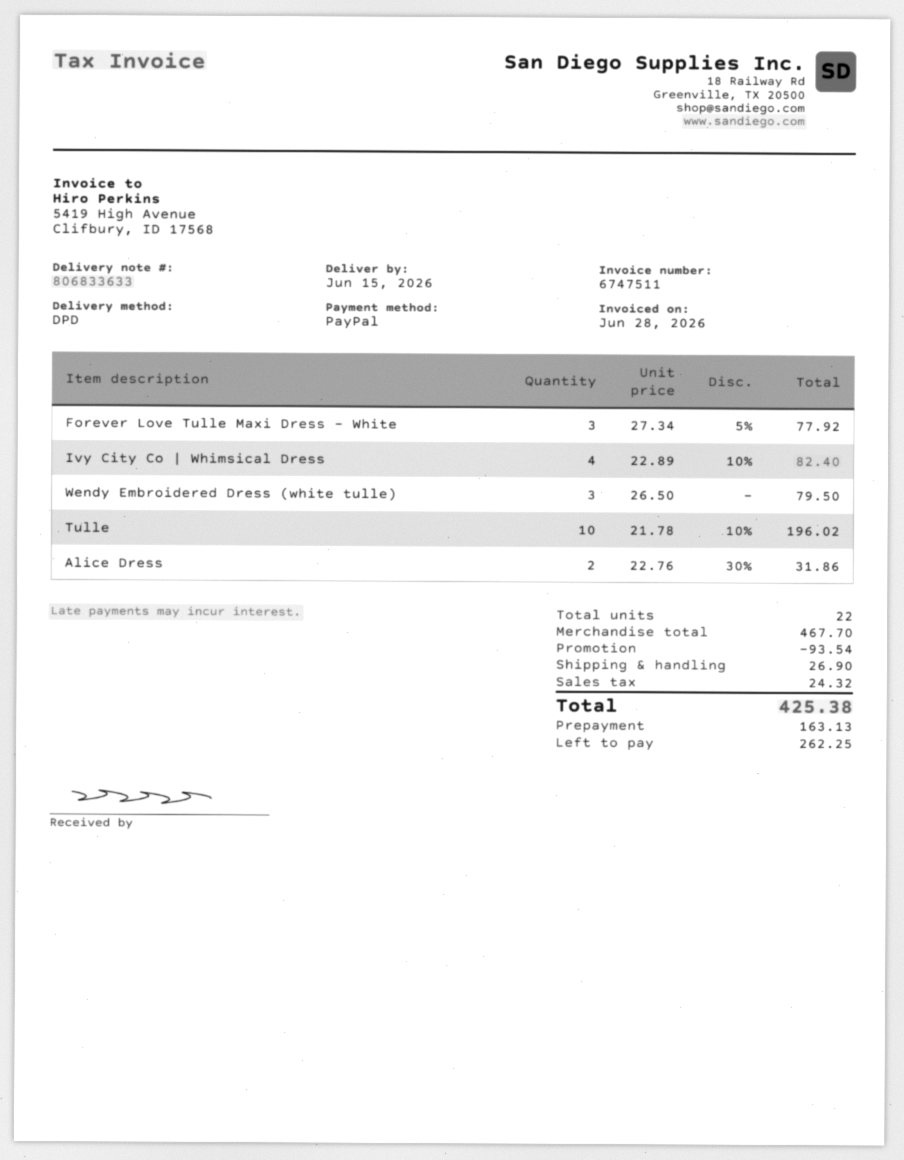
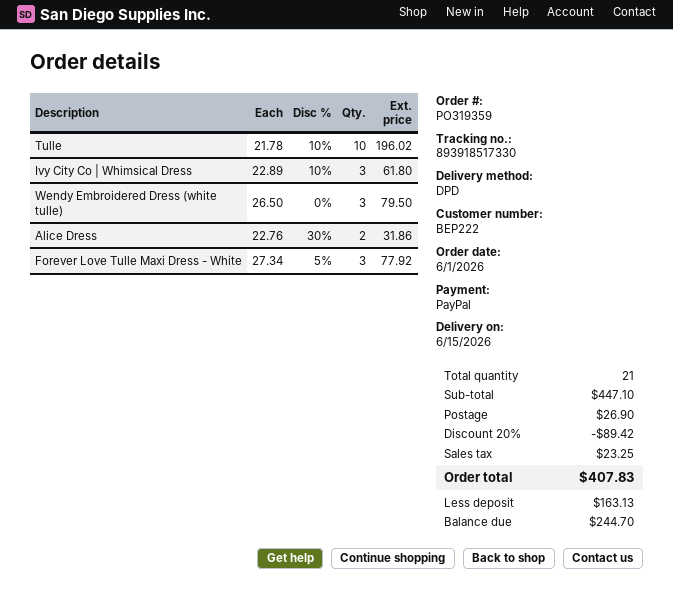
Ivy City Co | Whimsical Dress: 4 x 22.89 - 10% = 82.40 -> 3 x 22.89 - 10% = 61.80
total quantity: 22 -> 21
subtotal: 467.70 -> 447.10
discount: 93.54 -> 89.42
tax: 24.32 -> 23.25
total: 425.38 -> 407.83
balance: 262.25 -> 244.70

